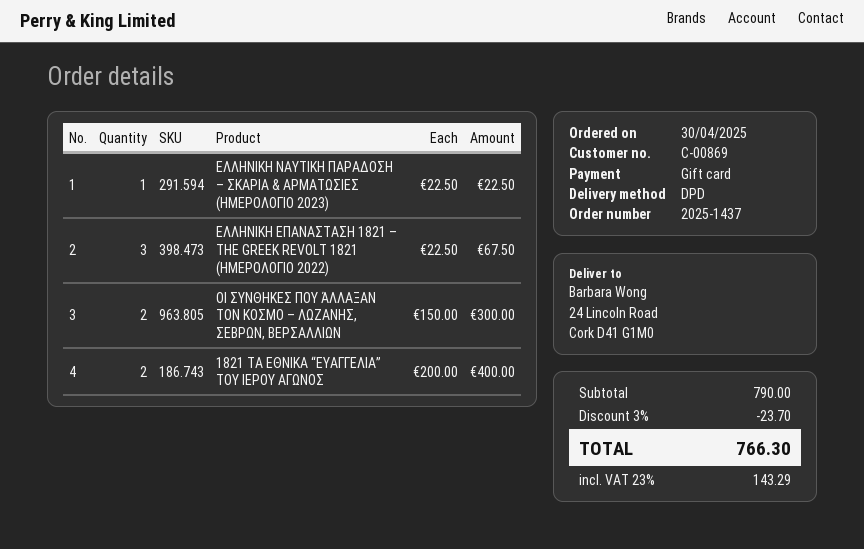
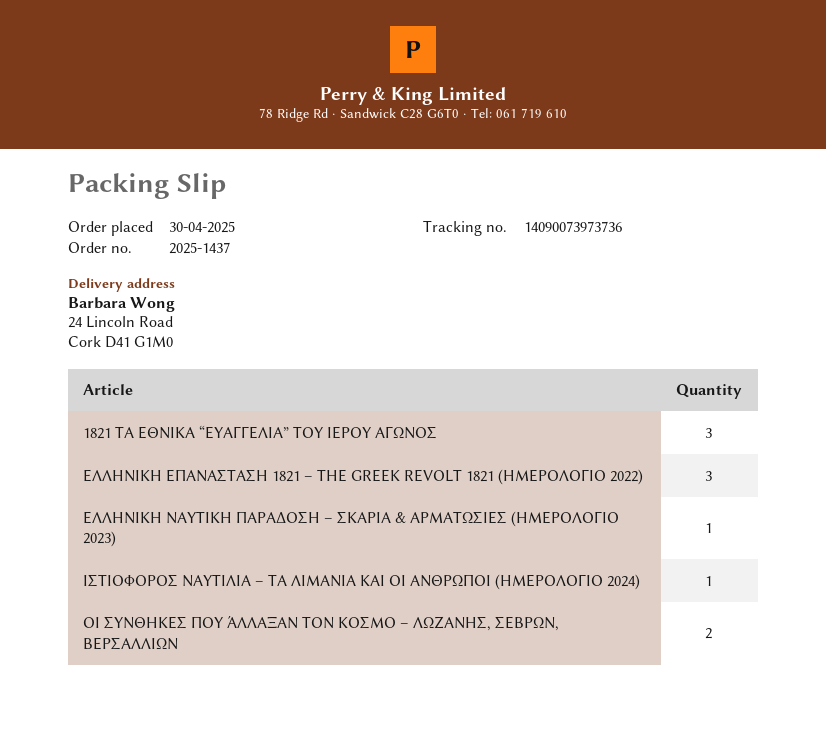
1821 ΤΑ ΕΘΝΙΚΑ “ΕΥΑΓΓΕΛΙΑ” ΤΟΥ ΙΕΡΟΥ ΑΓΩΝΟΣ: 2 -> 3
ΙΣΤΙΟΦΟΡΟΣ ΝΑΥΤΙΛΙΑ – ΤΑ ΛΙΜΑΝΙΑ ΚΑΙ ΟΙ ΑΝΘΡΩΠΟΙ (ΗΜΕΡΟΛΟΓΙΟ 2024): none -> 1

